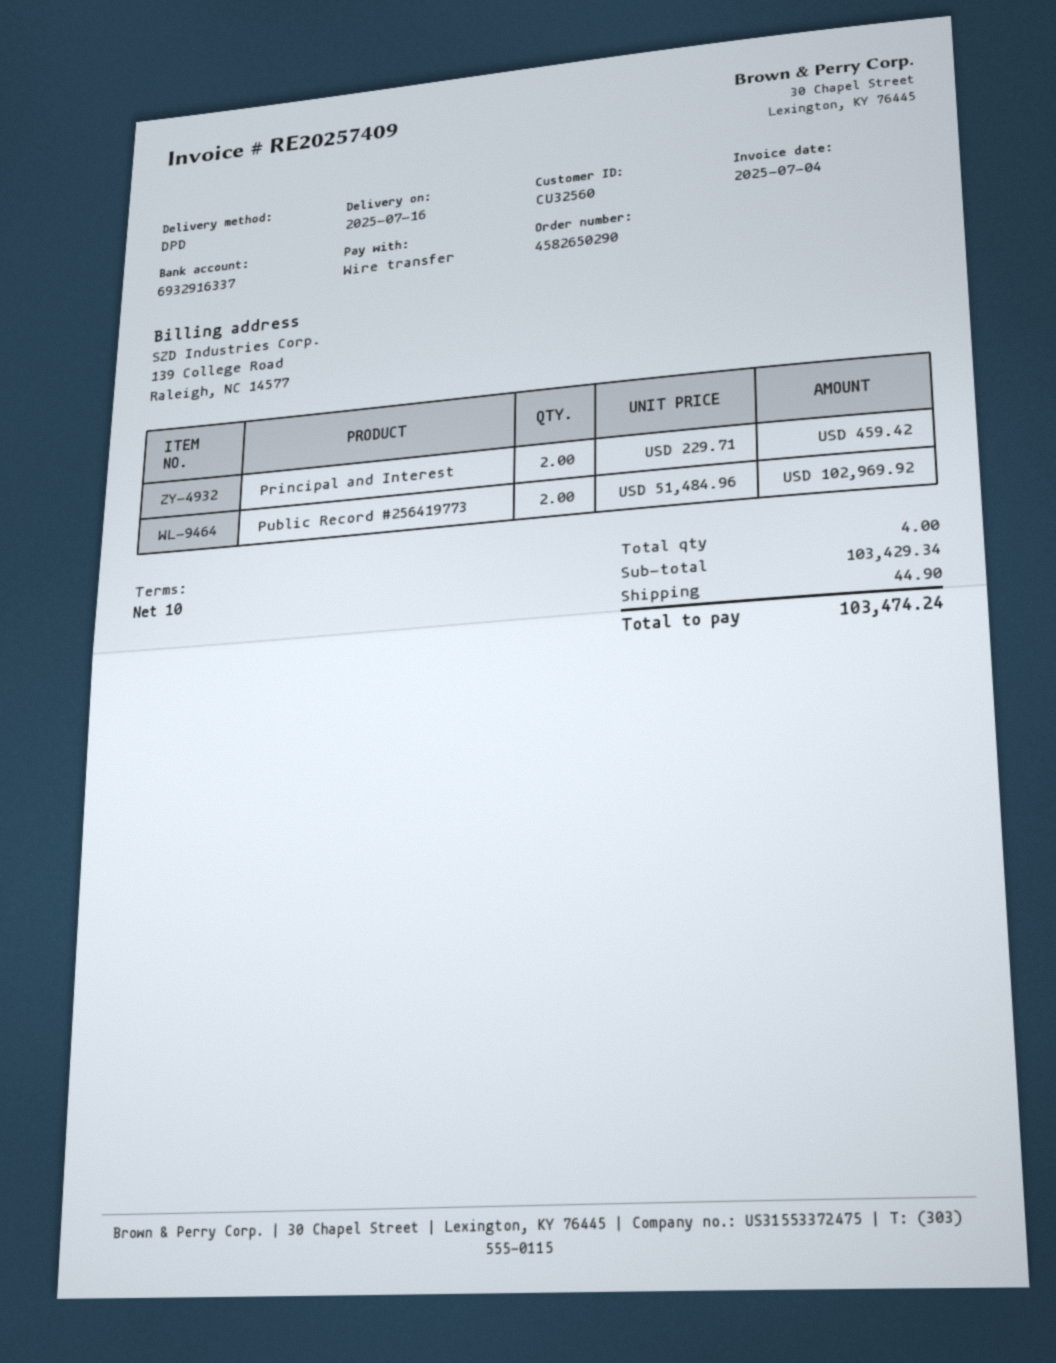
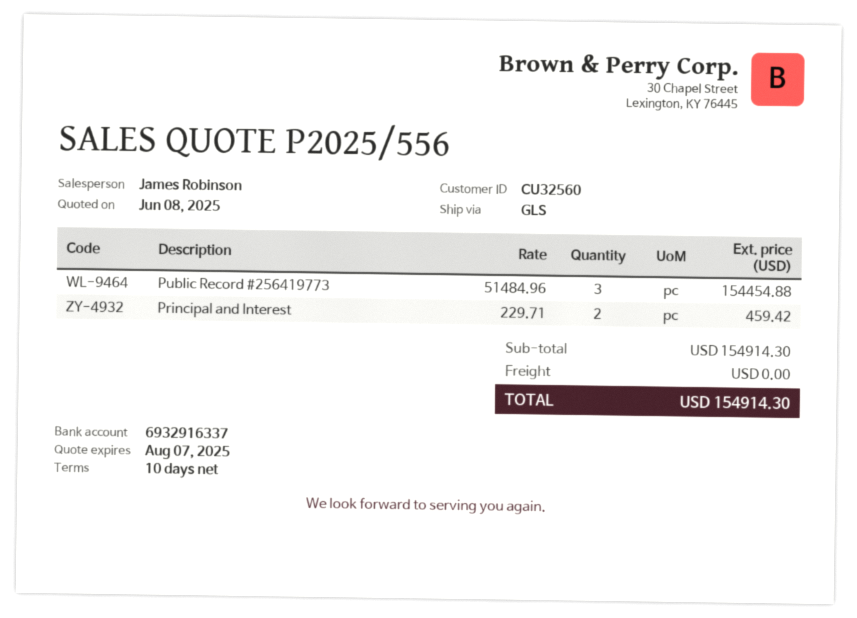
shipping method: DPD -> GLS
Public Record #256419773: 2 x 51484.96 = 102969.92 -> 3 x 51484.96 = 154454.88
subtotal: 103429.34 -> 154914.30
shipping: 44.90 -> 0.00
total: 103474.24 -> 154914.30

